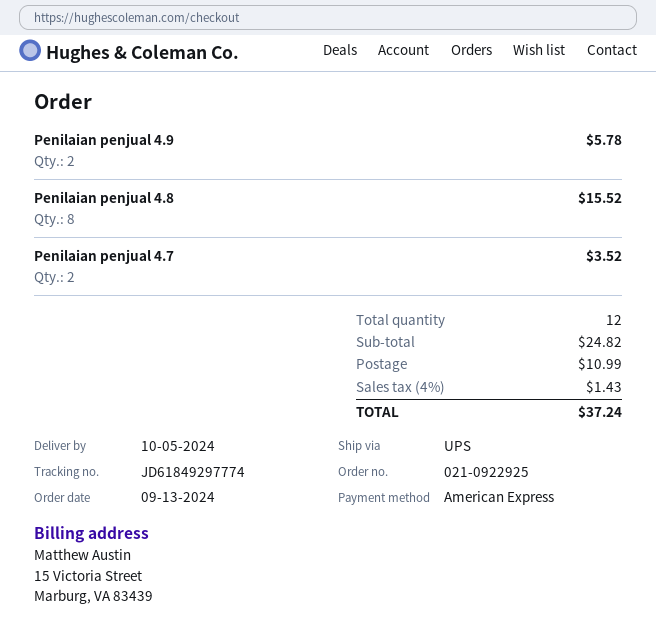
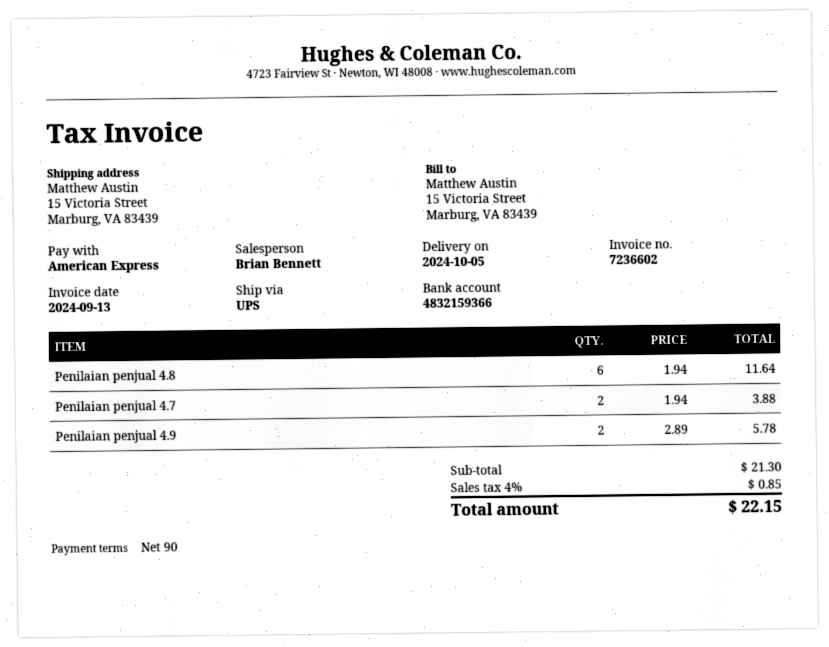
Penilaian penjual 4.8: 8 for 15.52 -> 6 for 11.64
Penilaian penjual 4.7: 2 for 3.52 -> 2 for 3.88
subtotal: 24.82 -> 21.30
shipping: 10.99 -> none
tax: 4% = 1.43 -> 4% = 0.85
total: 37.24 -> 22.15

